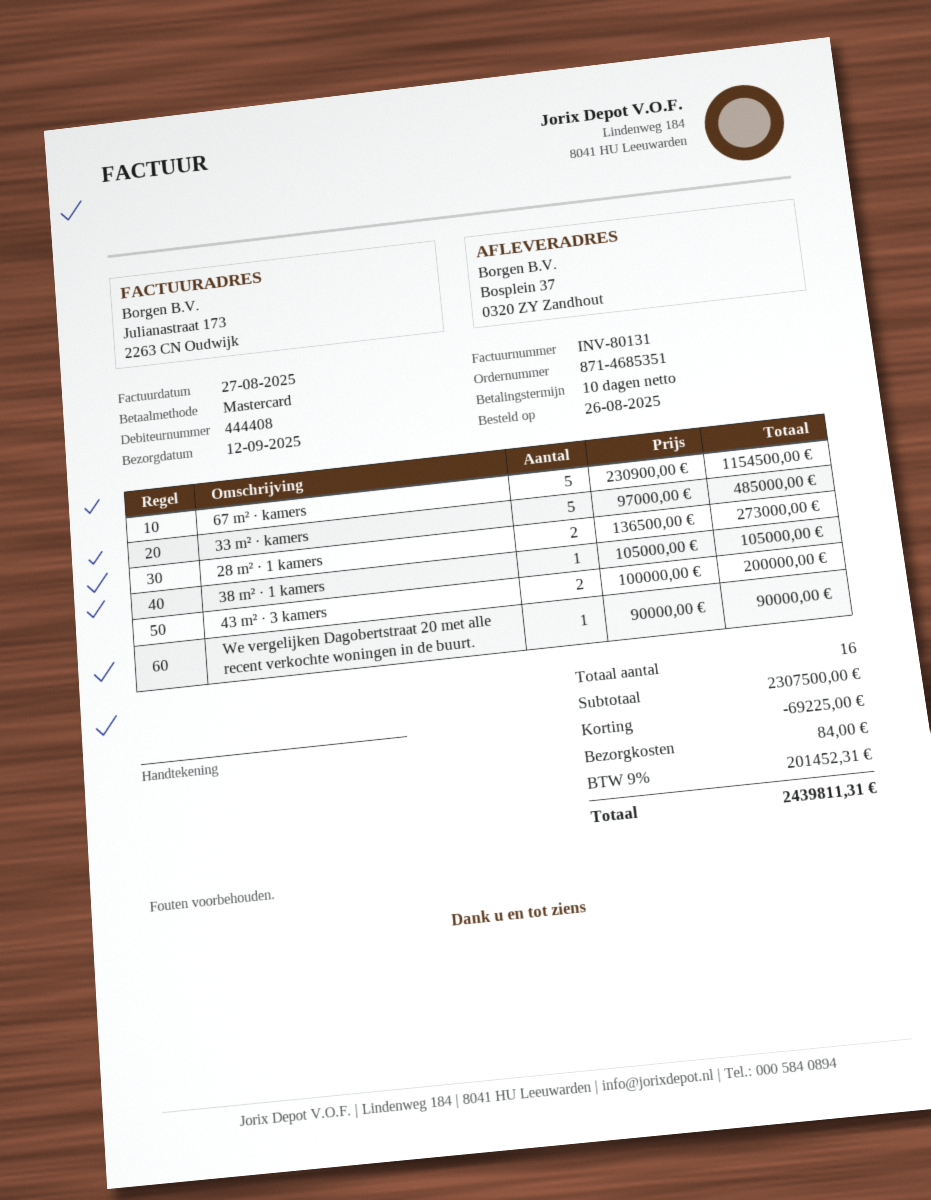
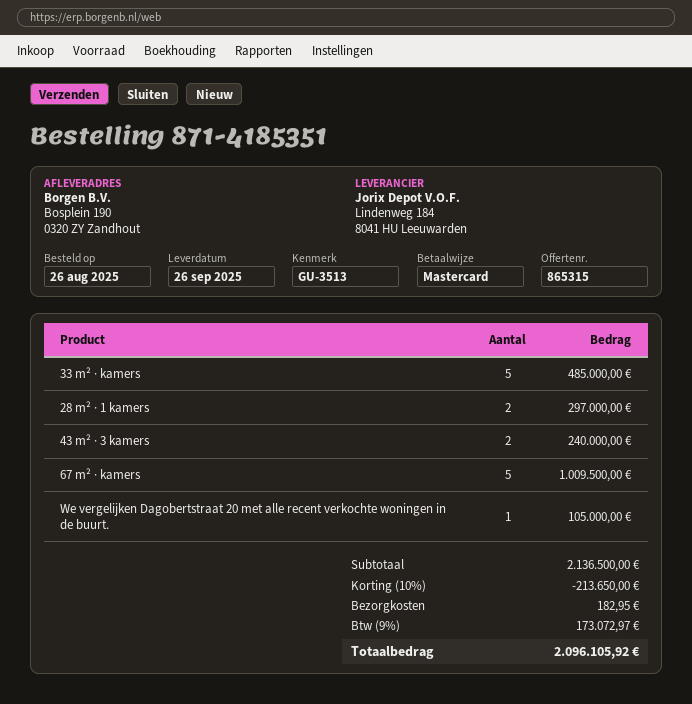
order number: 871-4685351 -> 871-4185351
delivery date: 2025-09-12 -> 2025-09-26
ship to: Bosplein 37, 0320 ZY Zandhout -> Bosplein 190, 0320 ZY Zandhout
67 m² · kamers: 5 for 1154500.00 -> 5 for 1009500.00
28 m² · 1 kamers: 2 for 273000.00 -> 2 for 297000.00
38 m² · 1 kamers: 1 for 105000.00 -> none
43 m² · 3 kamers: 2 for 200000.00 -> 2 for 240000.00
We vergelijken Dagobertstraat 20 met alle recent verkochte woningen in de buurt.: 1 for 90000.00 -> 1 for 105000.00
subtotal: 2307500.00 -> 2136500.00
discount: 69225.00 -> 213650.00
shipping: 84.00 -> 182.95
tax: 9% = 201452.31 -> 9% = 173072.97
total: 2439811.31 -> 2096105.92

